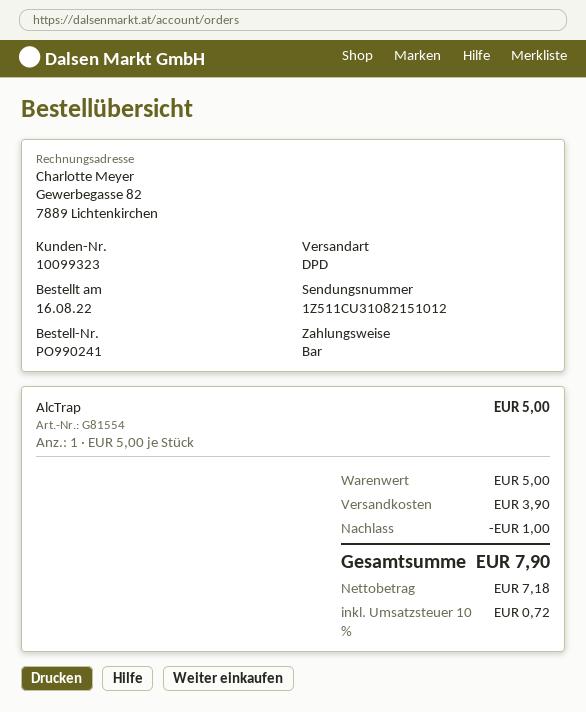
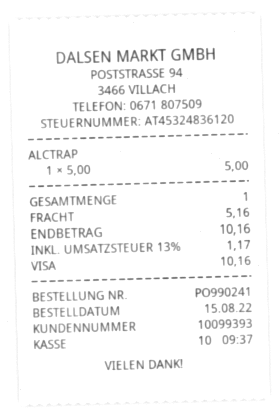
order date: 2022-08-16 -> 2022-08-15
customer number: 10099323 -> 10099393
payment method: cash -> Visa
discount: 1.00 -> none
shipping: 3.90 -> 5.16
tax: 10% = 0.72 -> 13% = 1.17
total: 7.90 -> 10.16

